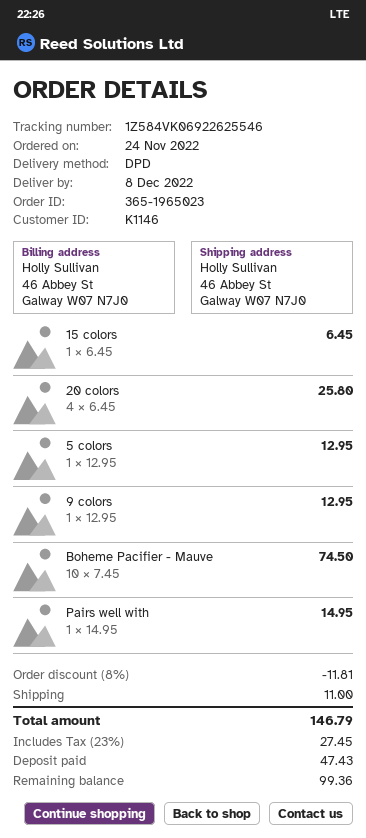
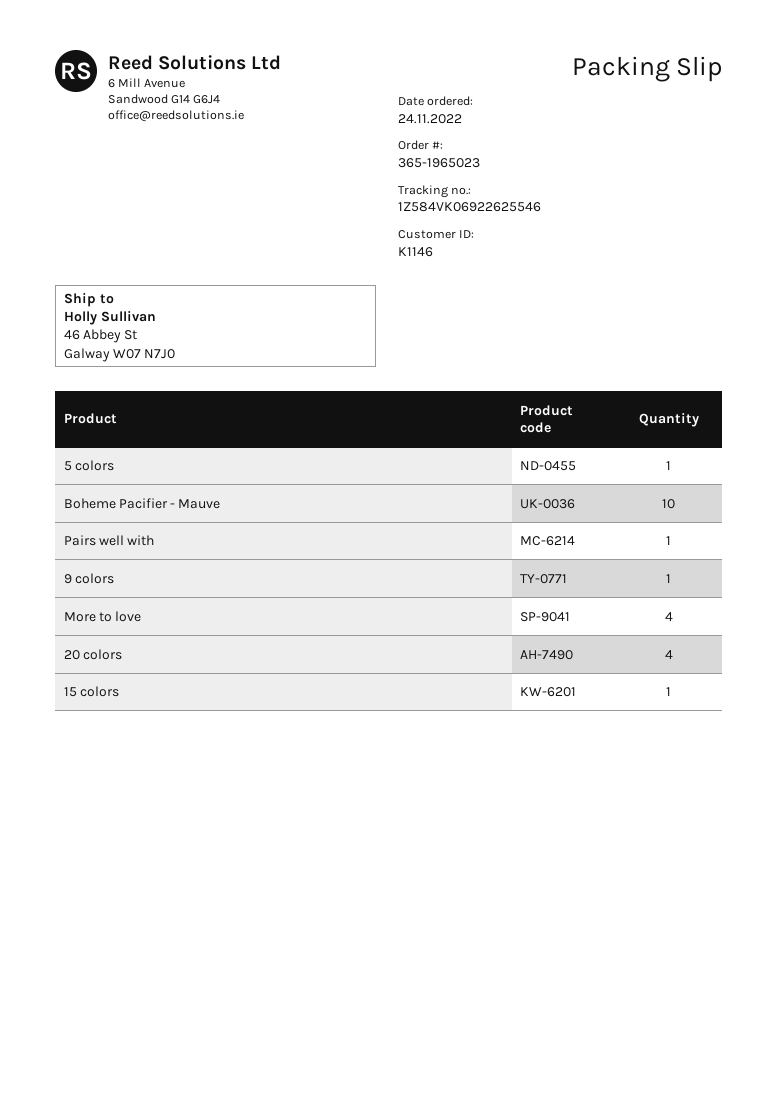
More to love: none -> 4

